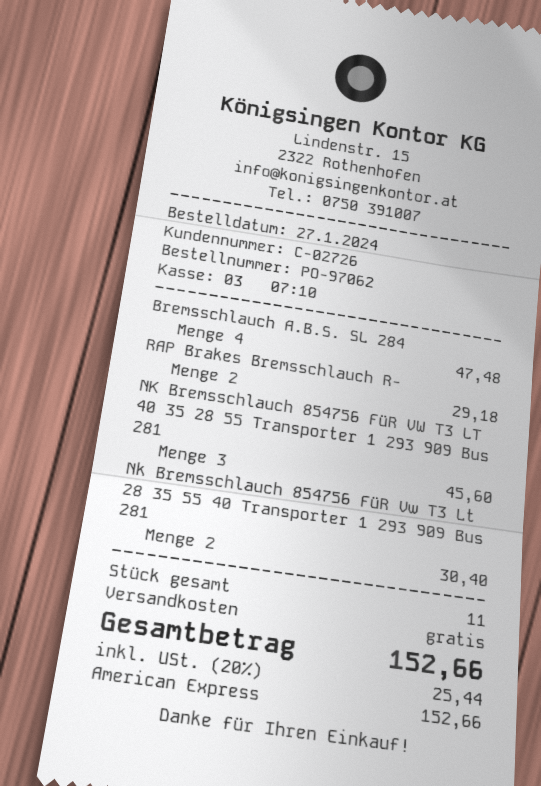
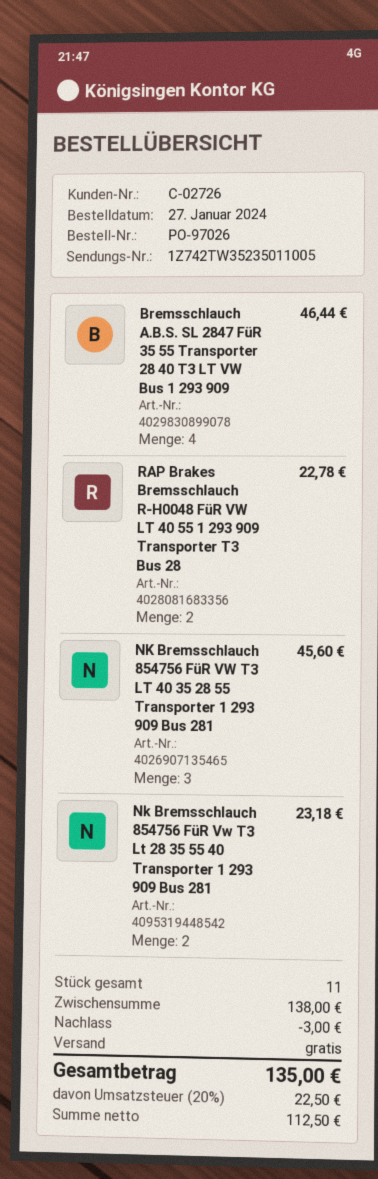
order number: PO-97062 -> PO-97026
Bremsschlauch A.B.S. SL 284: 4 for 47.48 -> 4 for 46.44
RAP Brakes Bremsschlauch R-: 2 for 29.18 -> 2 for 22.78
Nk Bremsschlauch 854756 FüR Vw T3 Lt 28 35 55 40 Transporter 1 293 909 Bus 281: 2 for 30.40 -> 2 for 23.18
discount: none -> 3.00
tax: 20% = 25.44 -> 20% = 22.50
total: 152.66 -> 135.00

